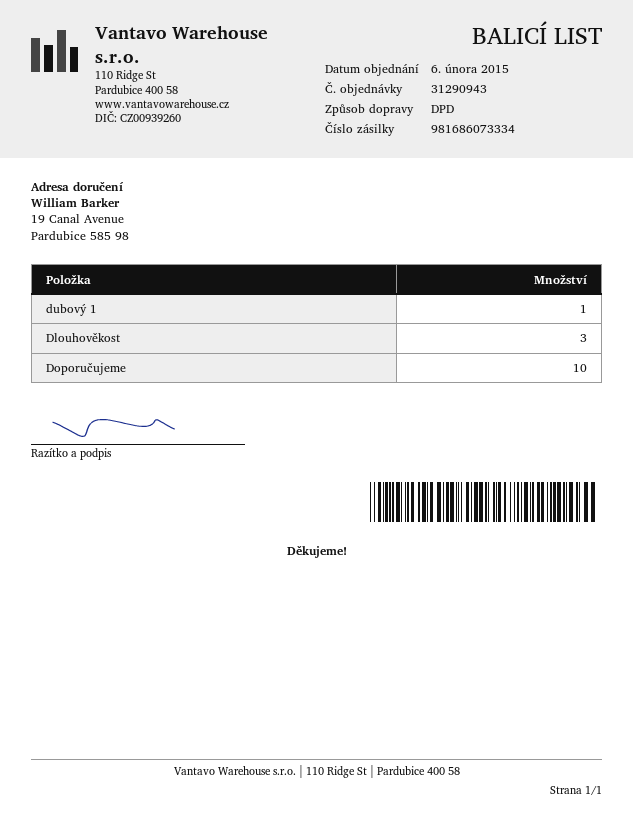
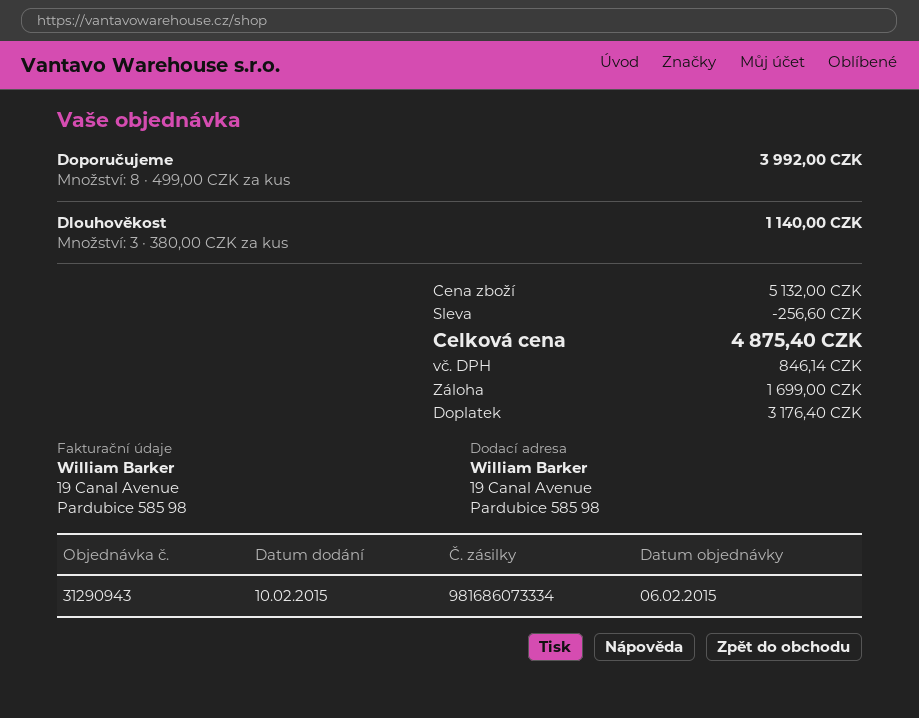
dubový 1: 1 -> none
Doporučujeme: 10 -> 8

